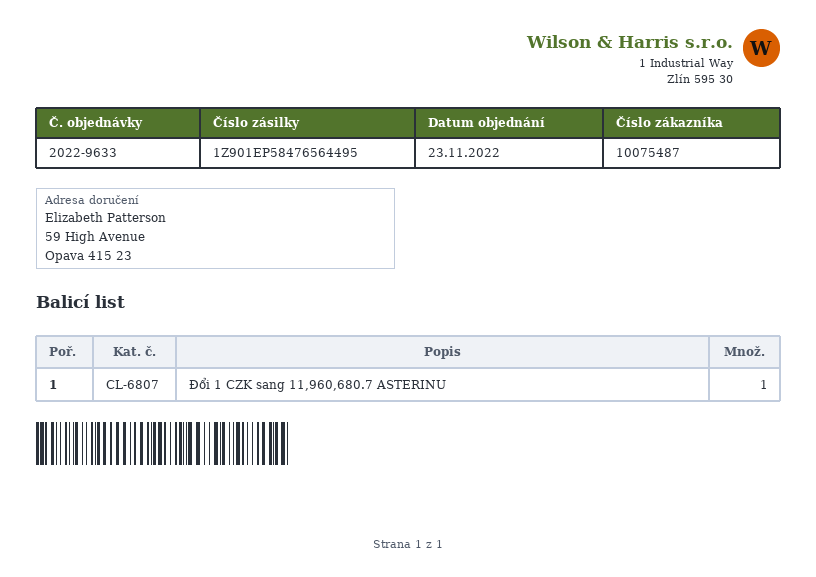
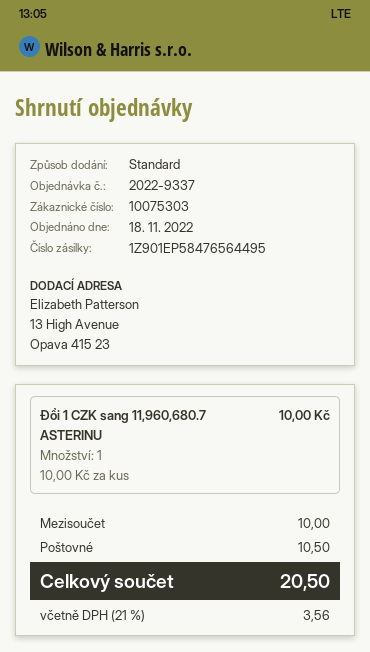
order number: 2022-9633 -> 2022-9337
order date: 2022-11-23 -> 2022-11-18
customer number: 10075487 -> 10075303
ship to: 59 High Avenue, Opava 415 23 -> 13 High Avenue, Opava 415 23

